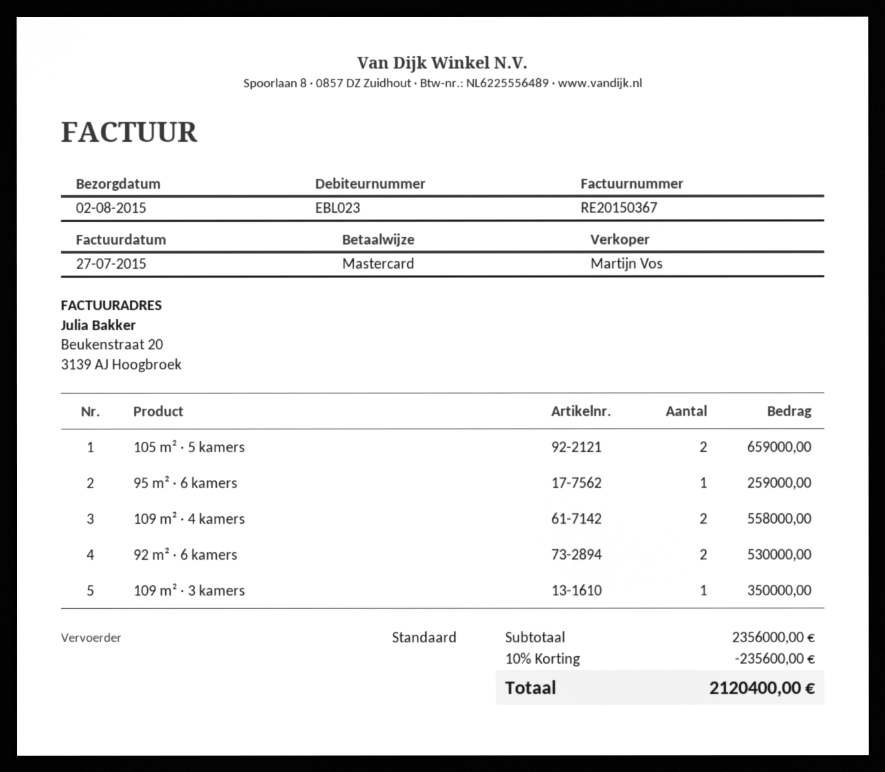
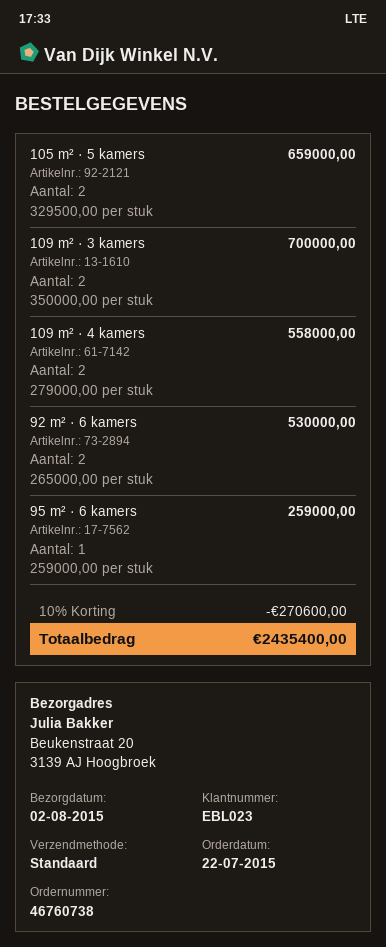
109 m² · 3 kamers: 1 for 350000.00 -> 2 for 700000.00
discount: 10% = 235600.00 -> 10% = 270600.00
total: 2120400.00 -> 2435400.00

